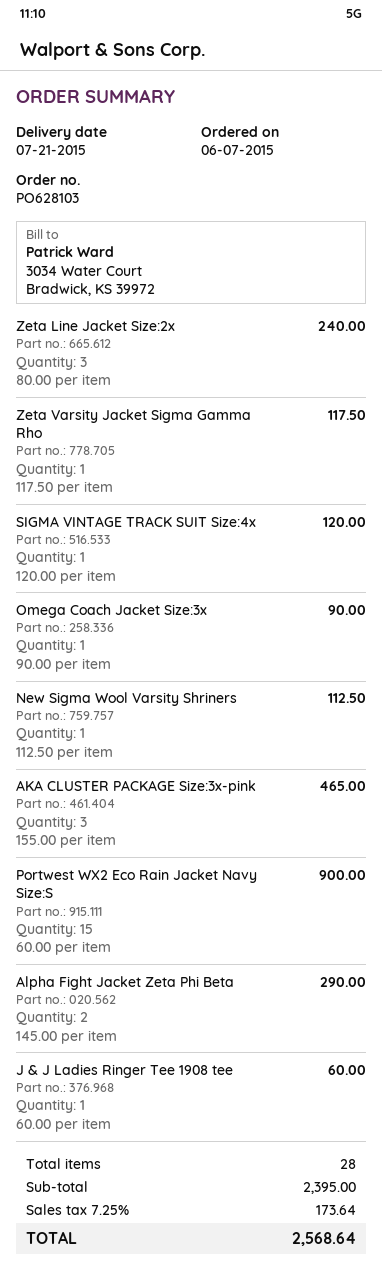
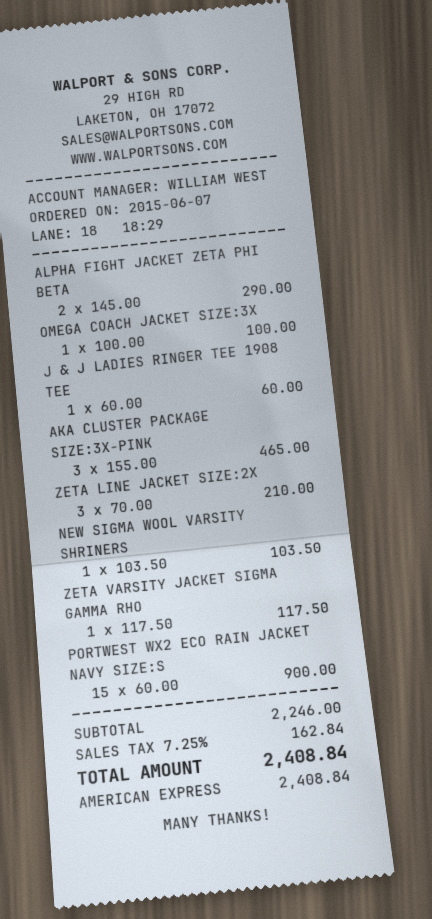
Zeta Line Jacket Size:2x: 3 x 80.00 = 240.00 -> 3 x 70.00 = 210.00
SIGMA VINTAGE TRACK SUIT Size:4x: 1 x 120.00 = 120.00 -> none
Omega Coach Jacket Size:3x: 1 x 90.00 = 90.00 -> 1 x 100.00 = 100.00
New Sigma Wool Varsity Shriners: 1 x 112.50 = 112.50 -> 1 x 103.50 = 103.50
subtotal: 2395.00 -> 2246.00
tax: 7.25% = 173.64 -> 7.25% = 162.84
total: 2568.64 -> 2408.84

